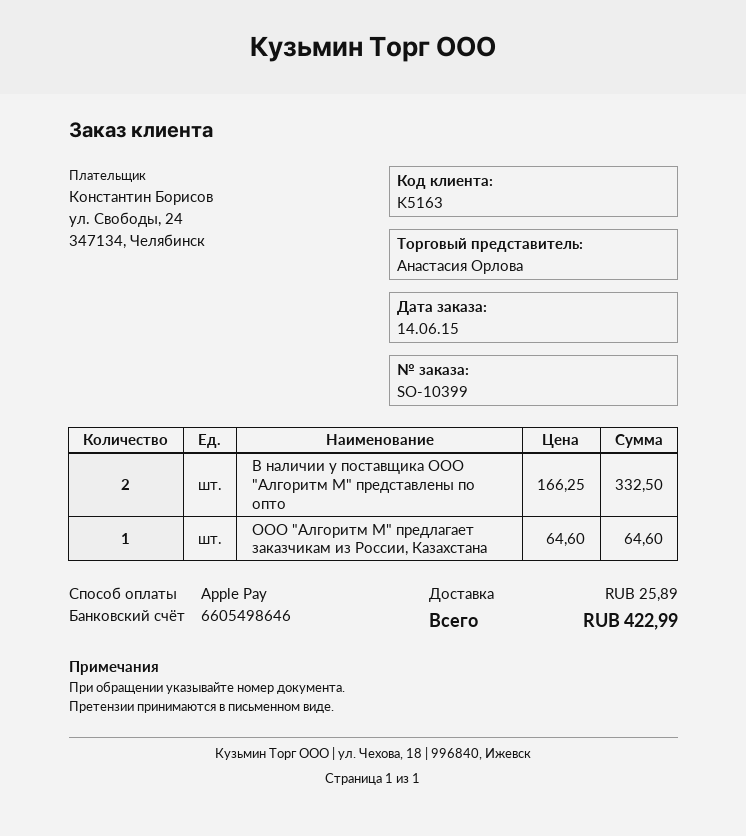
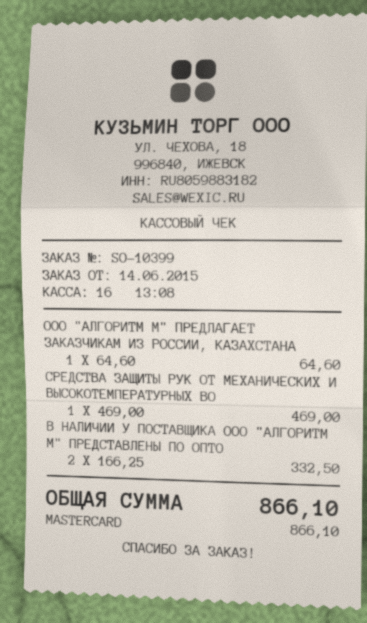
payment method: Apple Pay -> Mastercard
СРЕДСТВА ЗАЩИТЫ РУК ОТ МЕХАНИЧЕСКИХ И ВЫСОКОТЕМПЕРАТУРНЫХ ВО: none -> 1 x 469.00 = 469.00
shipping: 25.89 -> none
total: 422.99 -> 866.10

